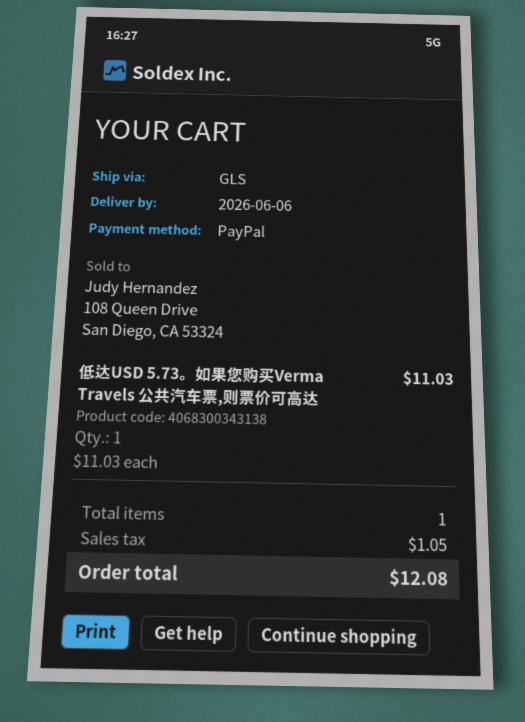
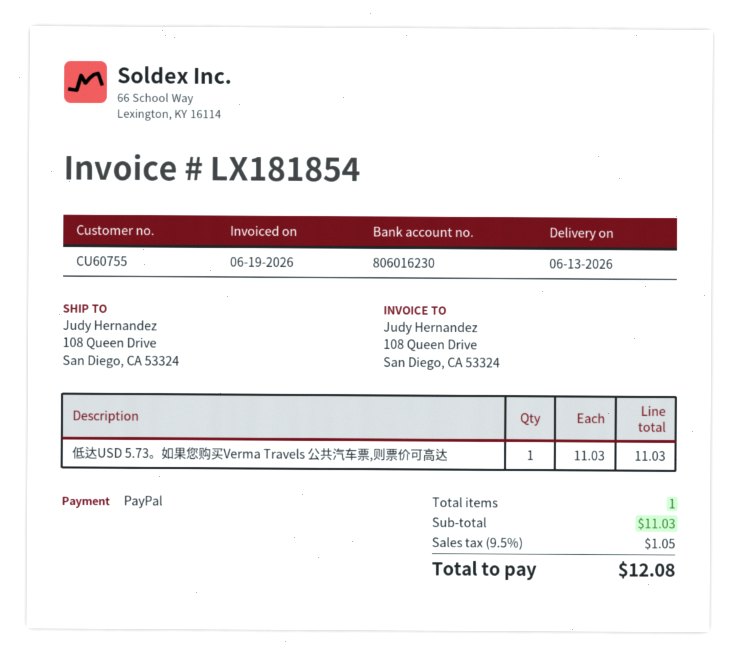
delivery date: 2026-06-06 -> 2026-06-13

